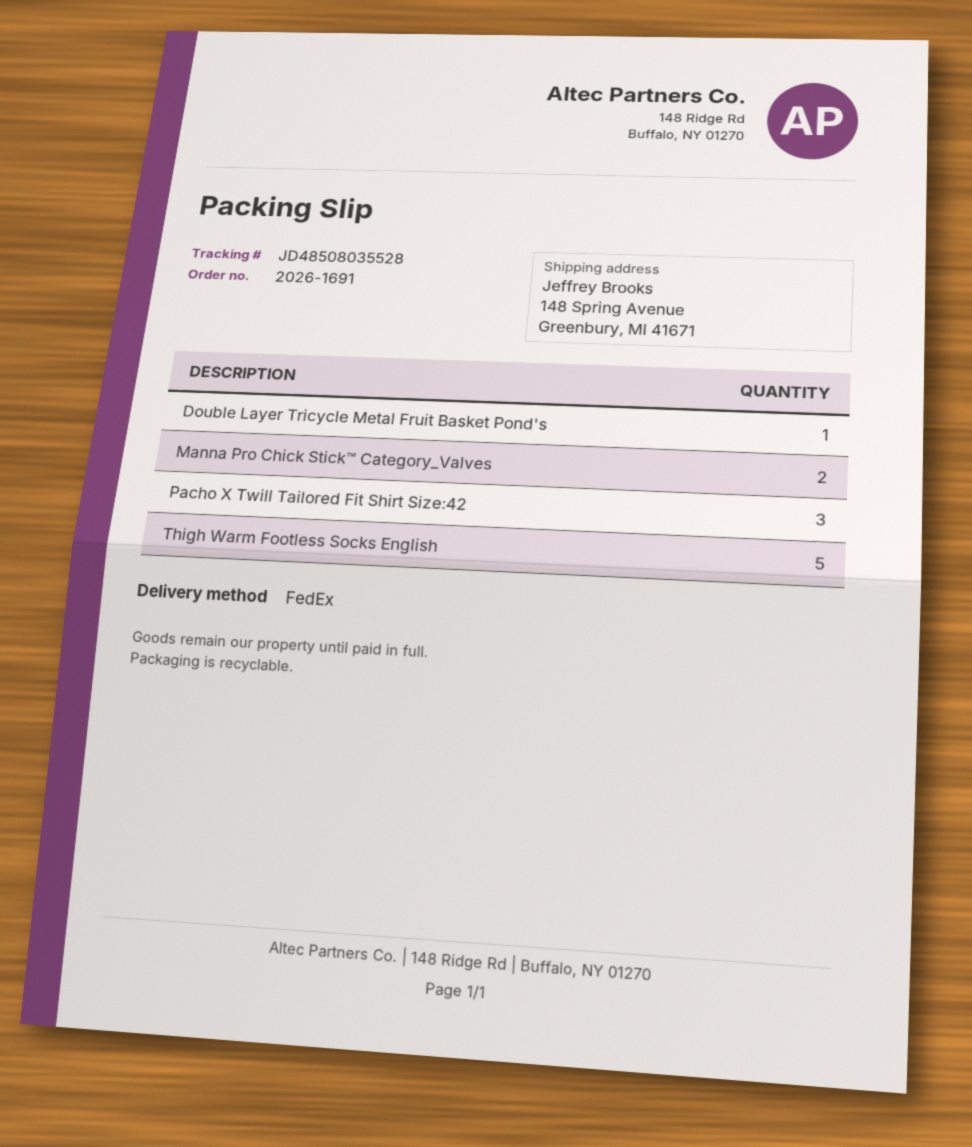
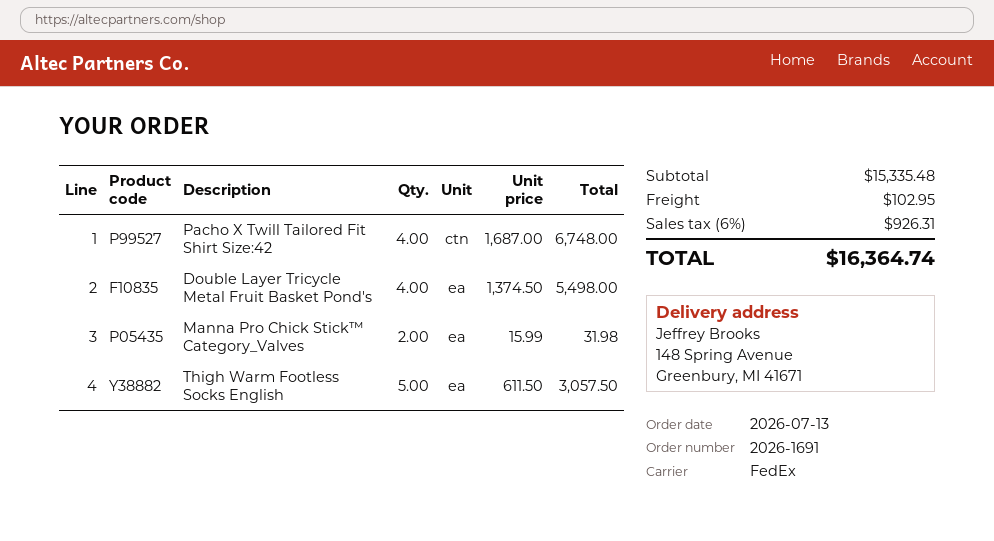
Double Layer Tricycle Metal Fruit Basket Pond's: 1 -> 4
Pacho X Twill Tailored Fit Shirt Size:42: 3 -> 4

